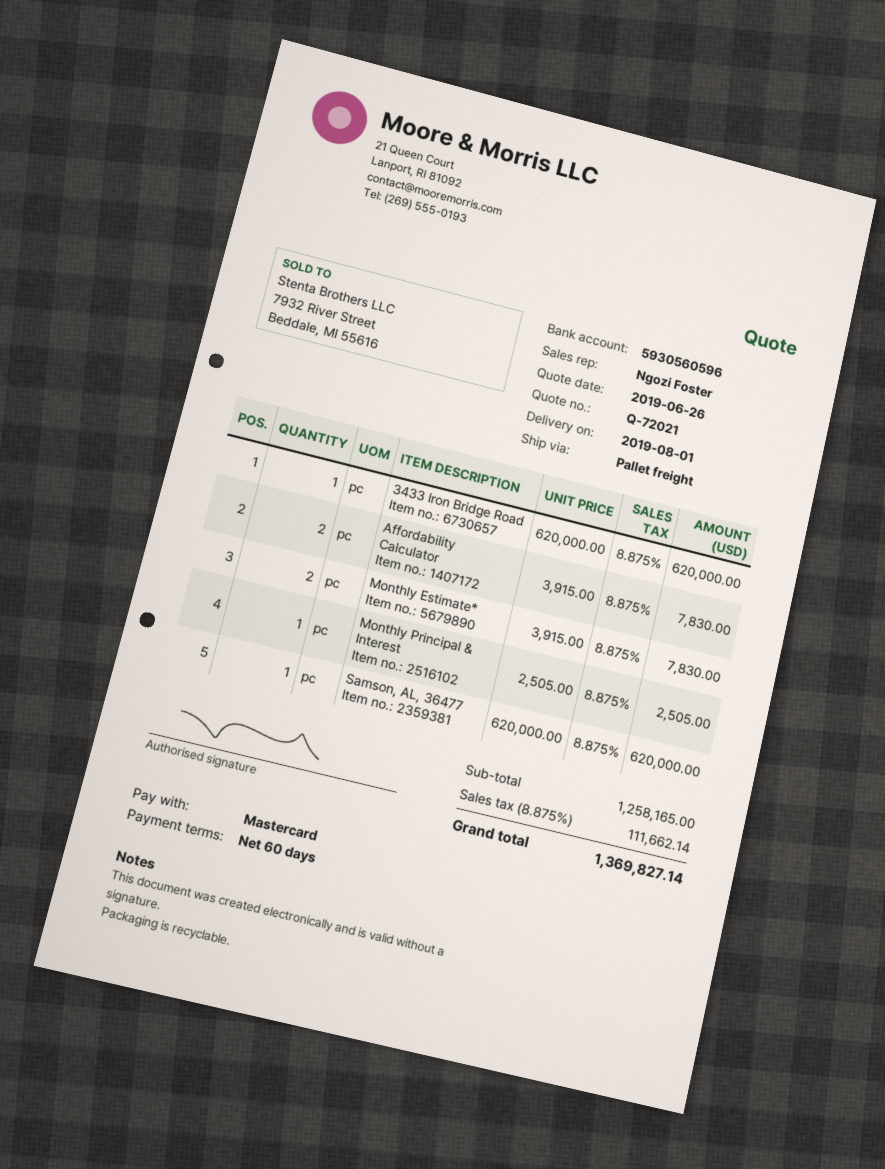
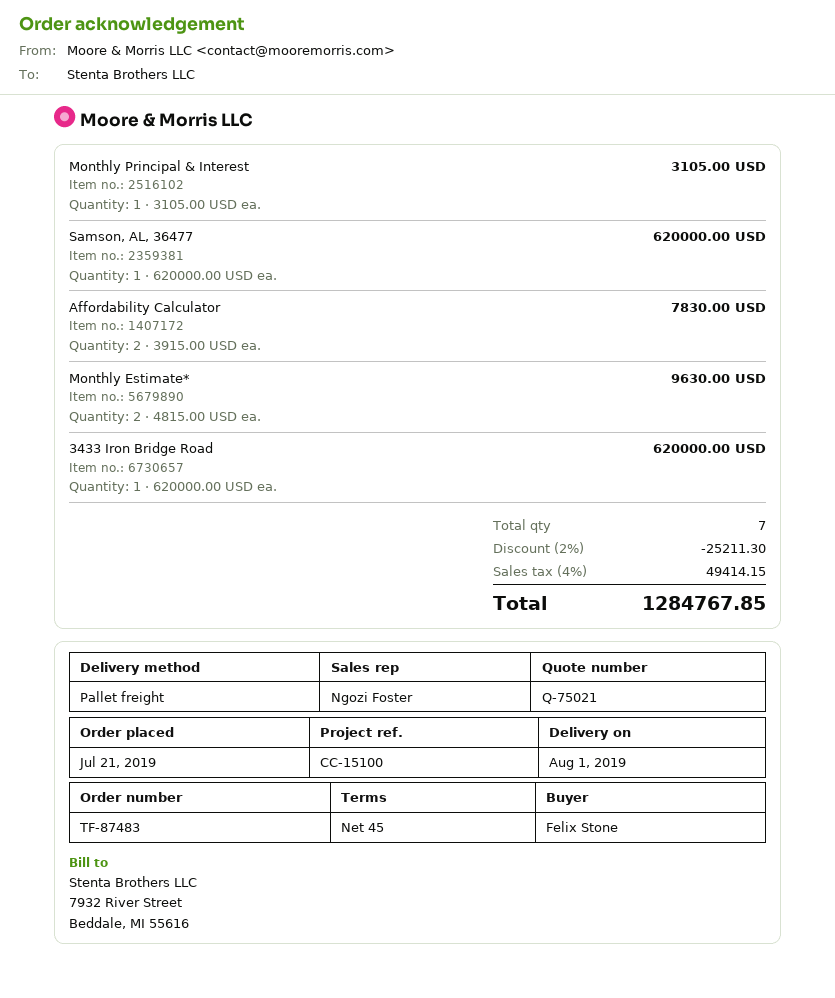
quote number: Q-72021 -> Q-75021
payment terms: 60 days -> 45 days
Monthly Estimate*: 2 x 3915.00 = 7830.00 -> 2 x 4815.00 = 9630.00
Monthly Principal & Interest: 1 x 2505.00 = 2505.00 -> 1 x 3105.00 = 3105.00
discount: none -> 2% = 25211.30
tax: 8.875% = 111662.14 -> 4% = 49414.15
total: 1369827.14 -> 1284767.85

